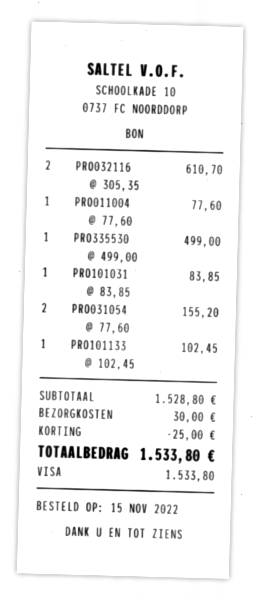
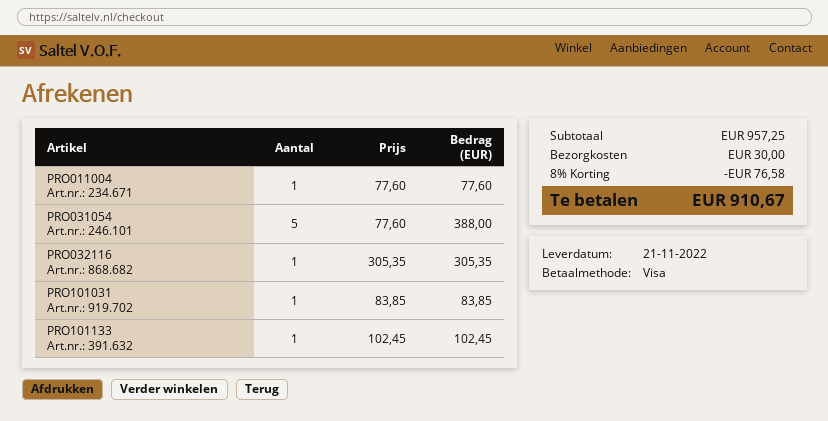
PRO032116: 2 x 305.35 = 610.70 -> 1 x 305.35 = 305.35
PRO335530: 1 x 499.00 = 499.00 -> none
PRO031054: 2 x 77.60 = 155.20 -> 5 x 77.60 = 388.00
subtotal: 1528.80 -> 957.25
discount: 25.00 -> 76.58
total: 1533.80 -> 910.67

